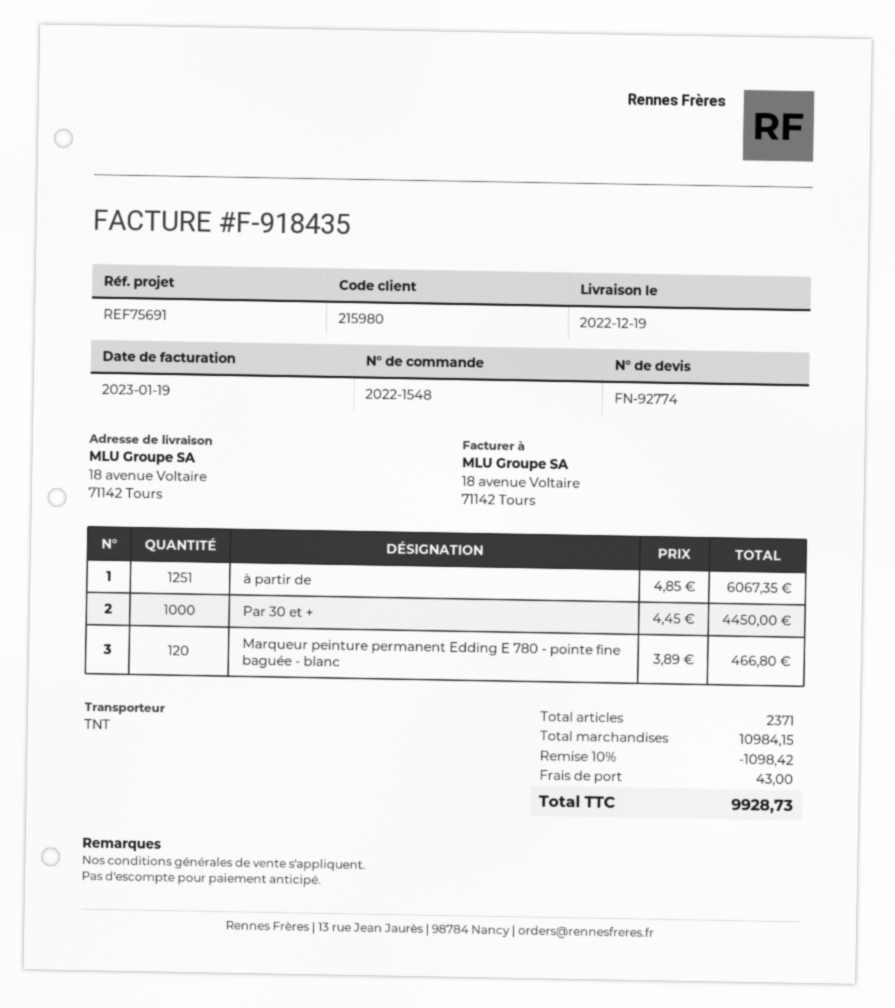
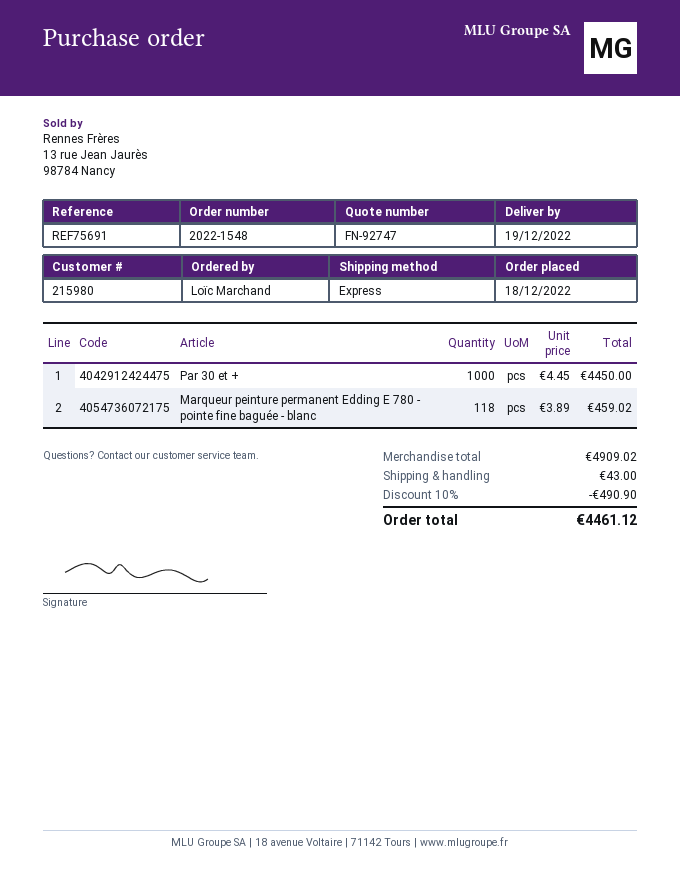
quote number: FN-92774 -> FN-92747
shipping method: TNT -> express
à partir de: 1251 x 4.85 = 6067.35 -> none
Marqueur peinture permanent Edding E 780 - pointe fine baguée - blanc: 120 x 3.89 = 466.80 -> 118 x 3.89 = 459.02
subtotal: 10984.15 -> 4909.02
discount: 10% = 1098.42 -> 10% = 490.90
total: 9928.73 -> 4461.12

